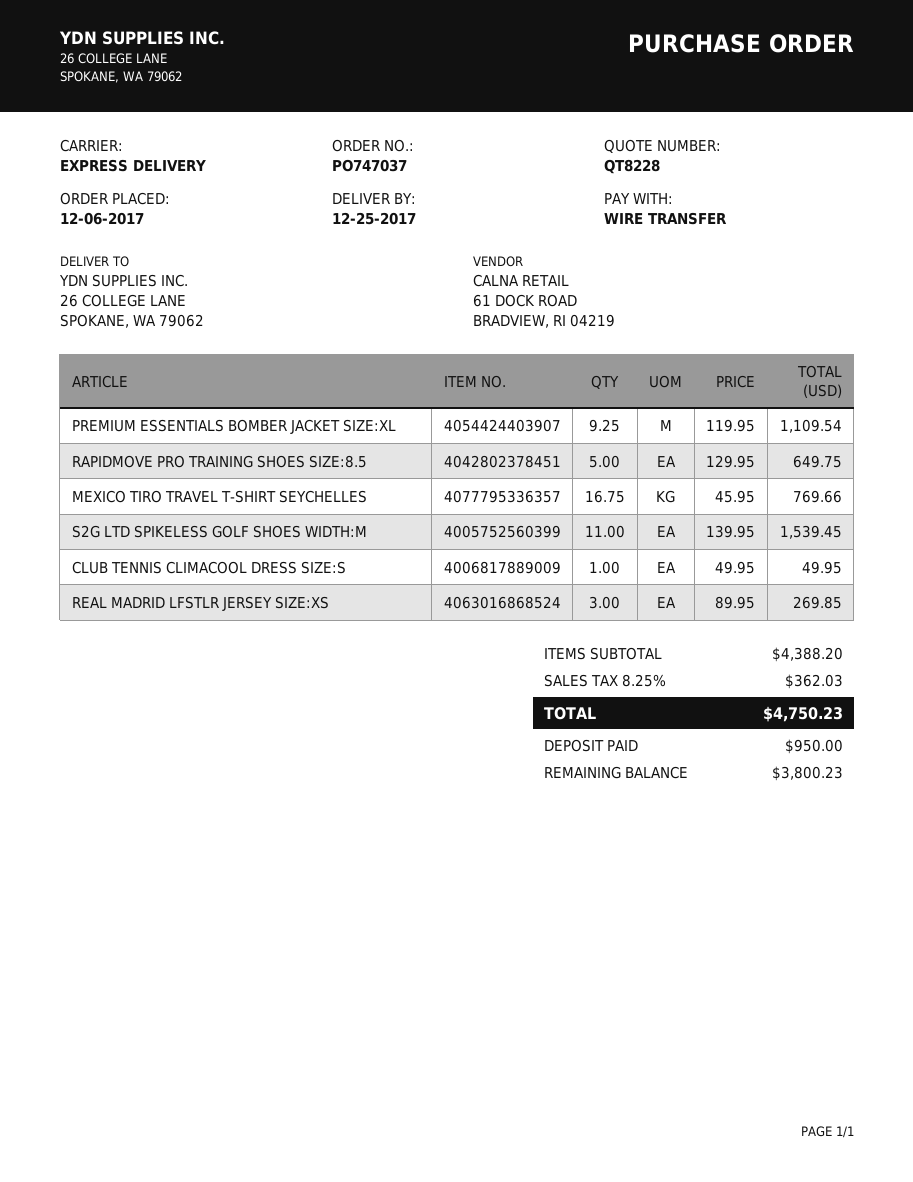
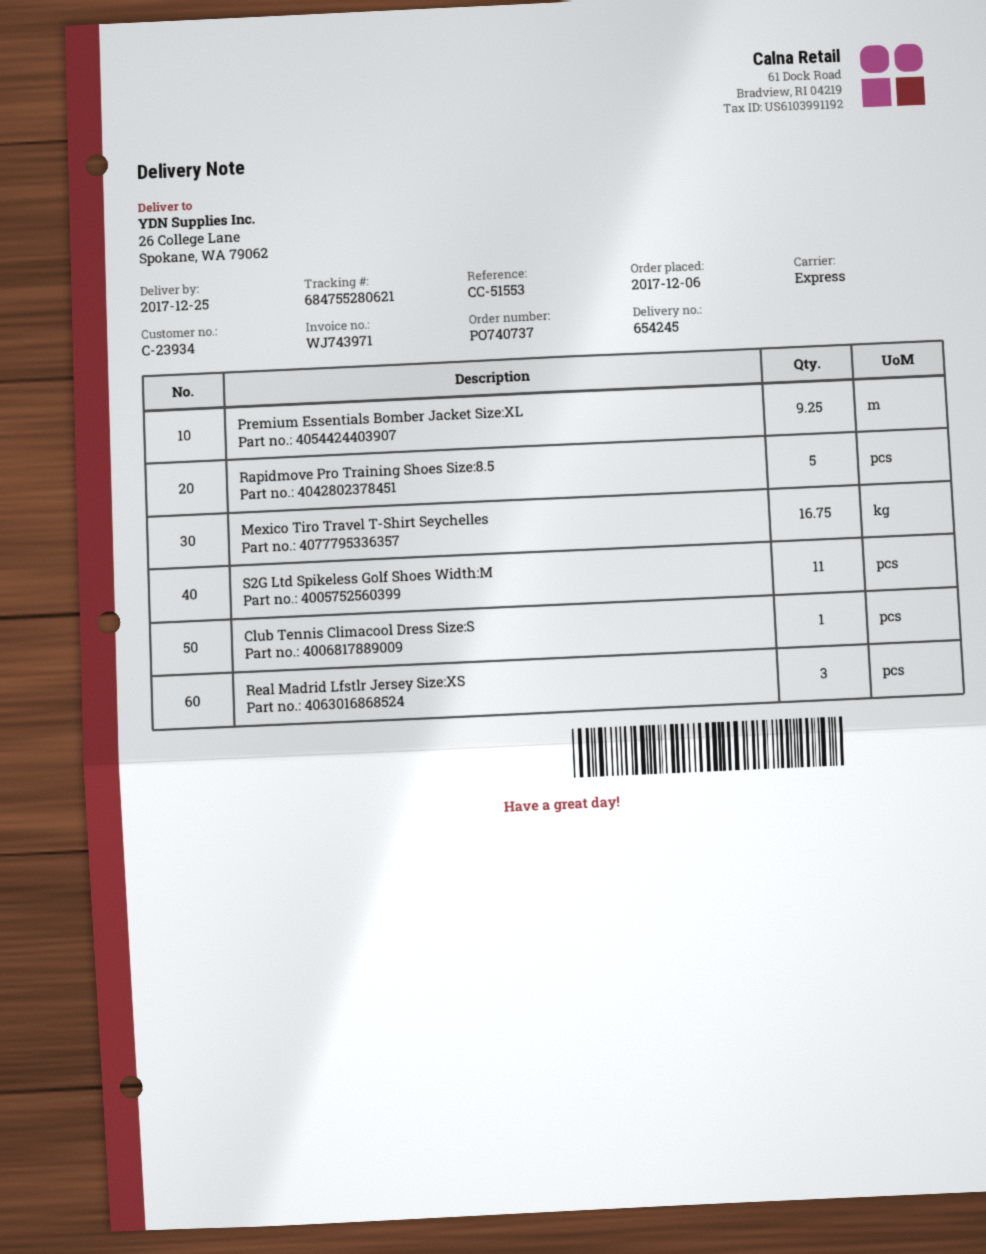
order number: PO747037 -> PO740737

